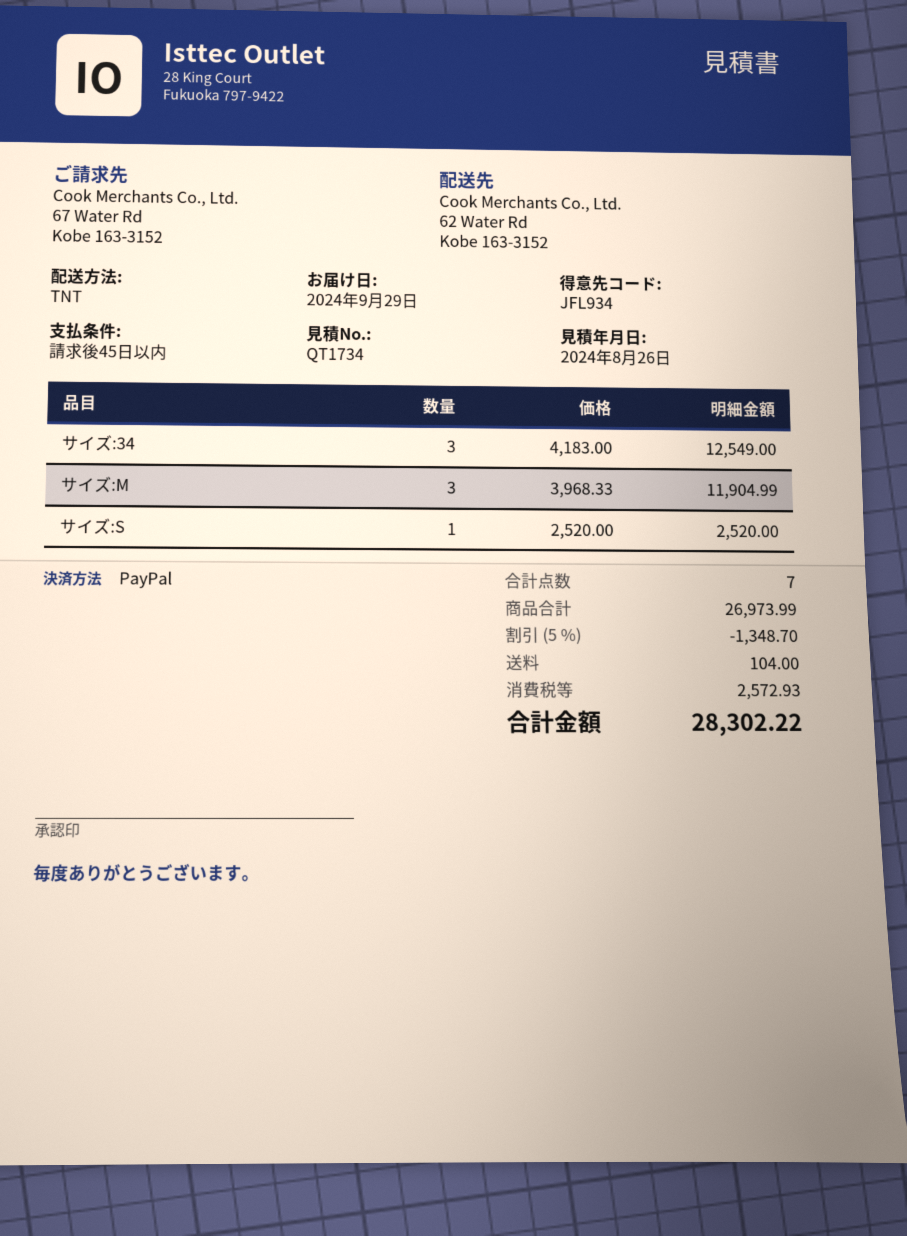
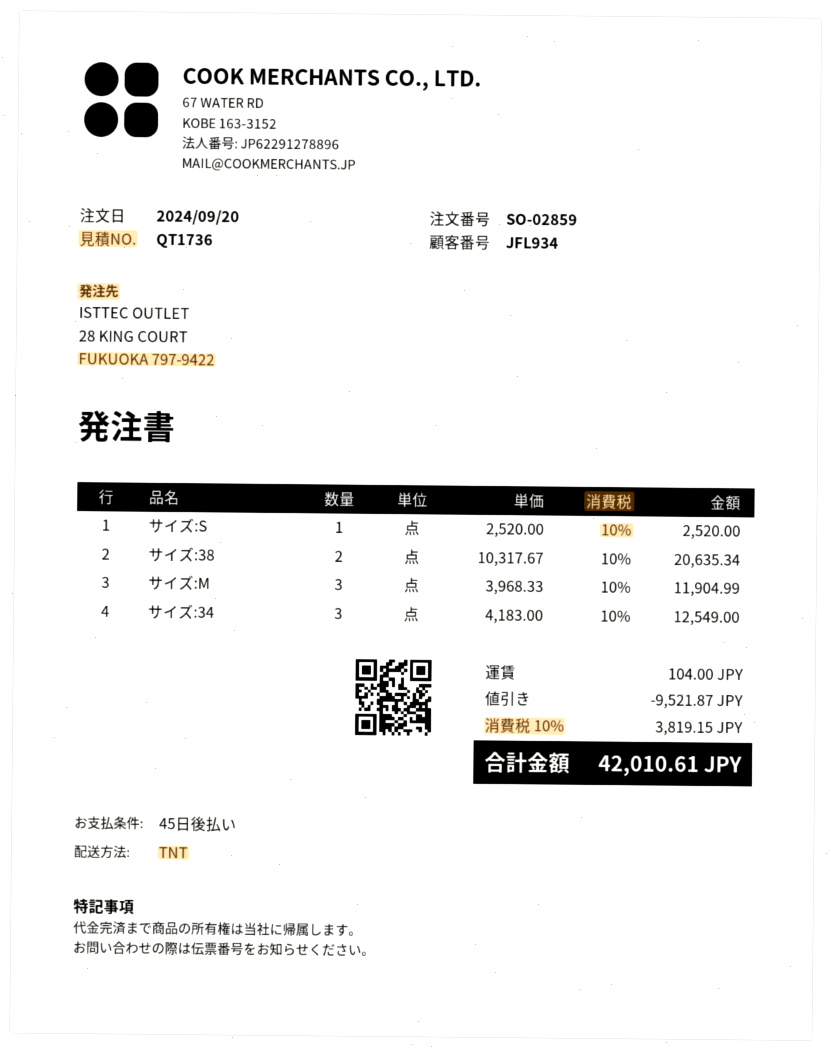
quote number: QT1734 -> QT1736
サイズ:38: none -> 2 x 10317.67 = 20635.34
discount: 1348.70 -> 9521.87
tax: 2572.93 -> 3819.15
total: 28302.22 -> 42010.61

